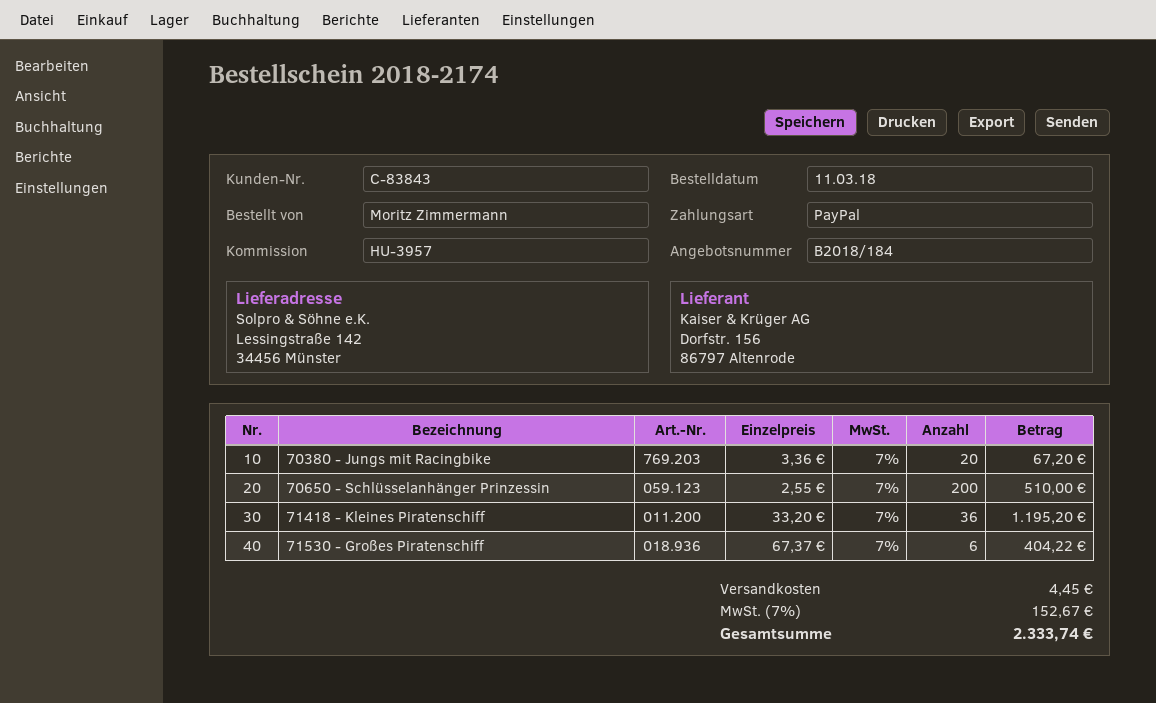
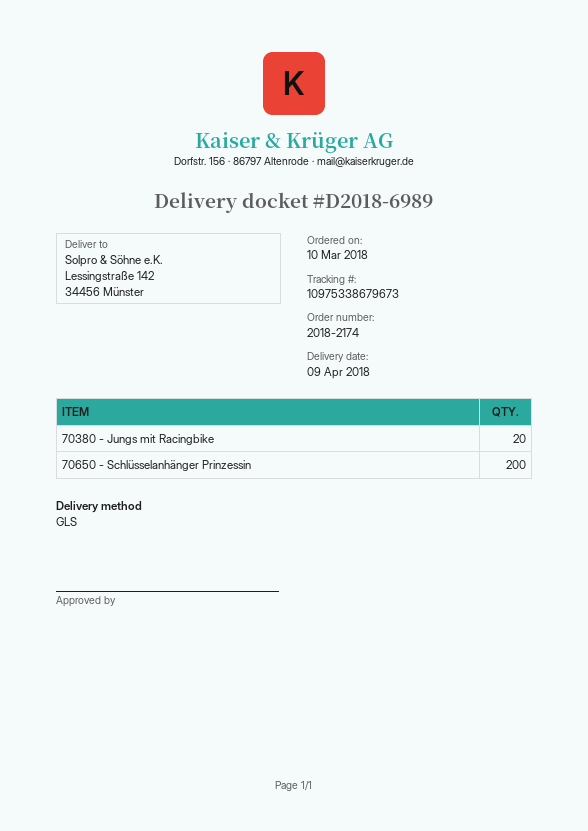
order date: 2018-03-11 -> 2018-03-10
71418 - Kleines Piratenschiff: 36 -> none
71530 - Großes Piratenschiff: 6 -> none

